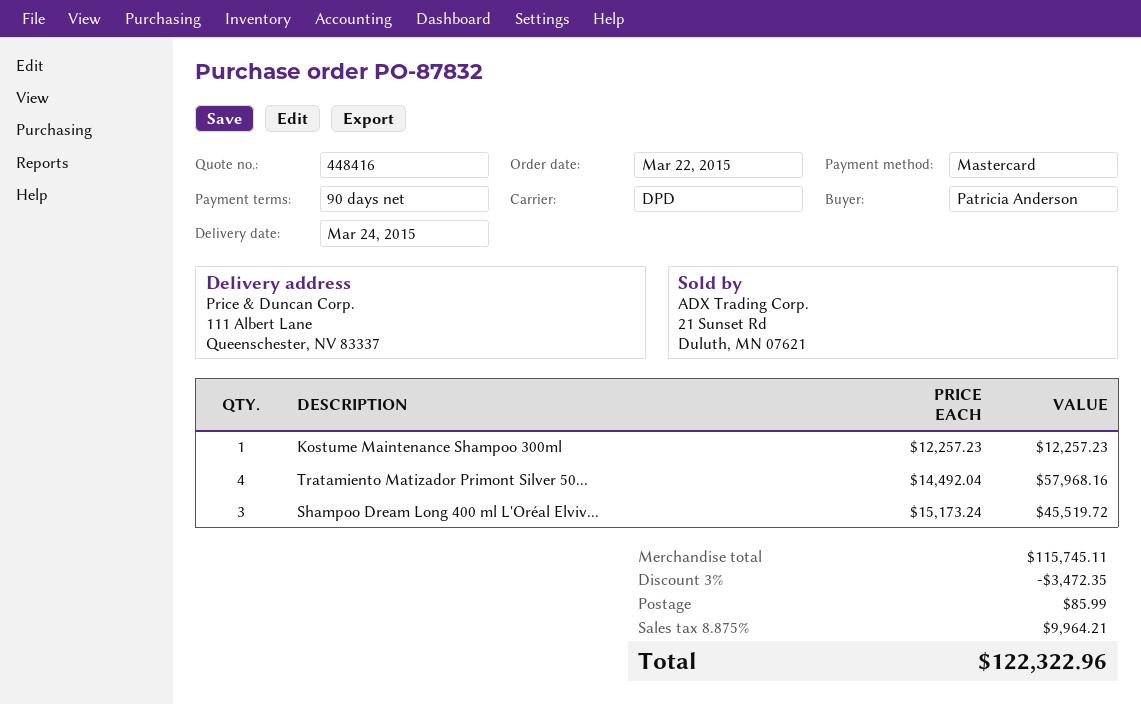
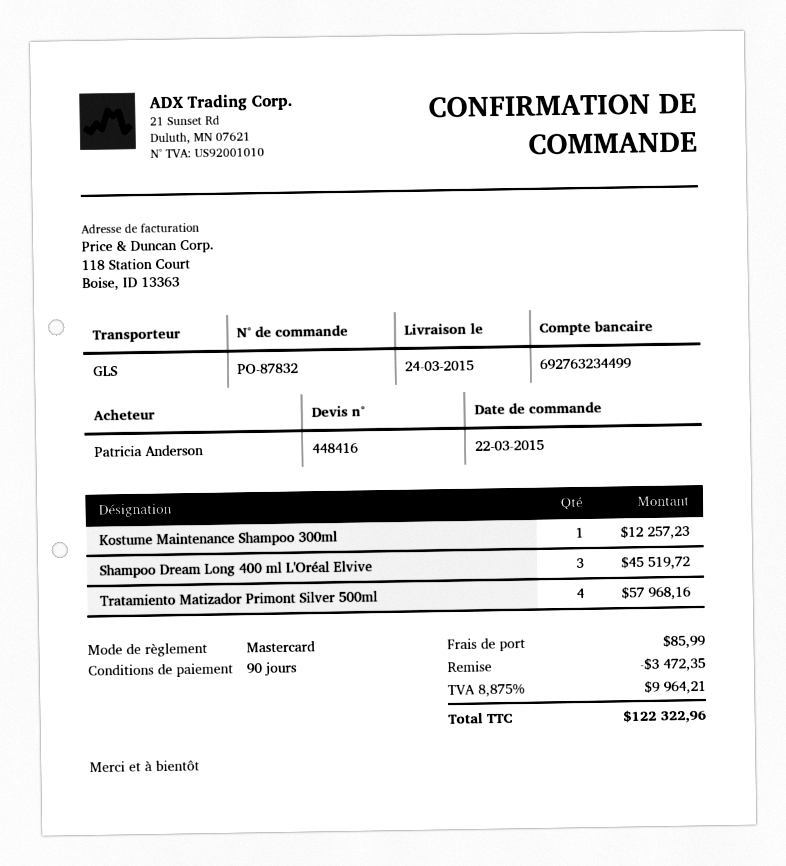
shipping method: DPD -> GLS

